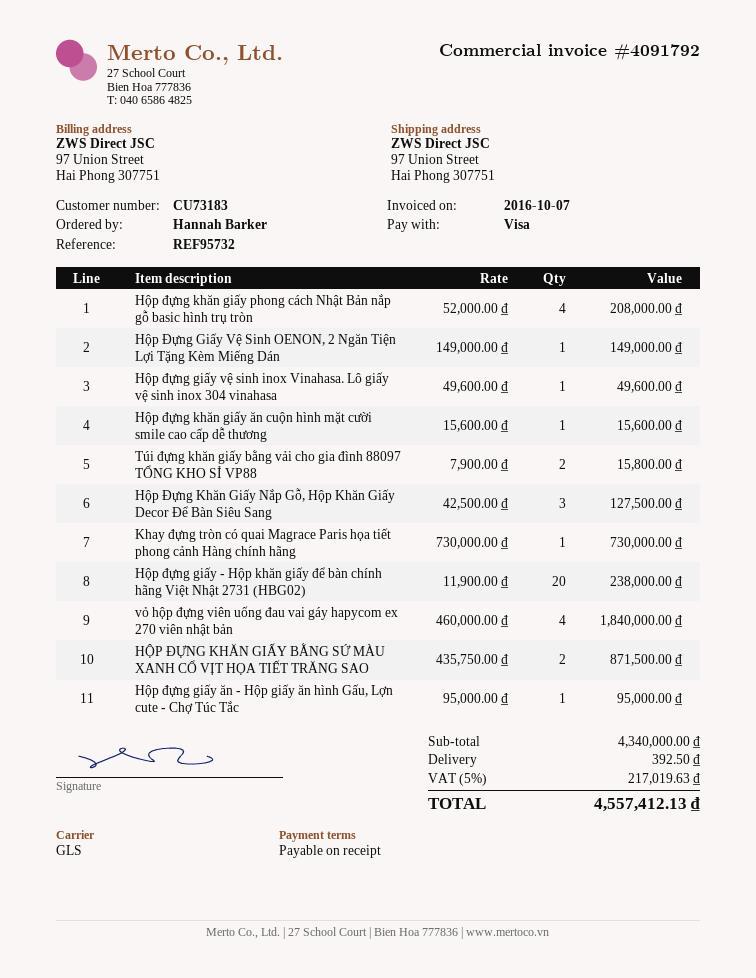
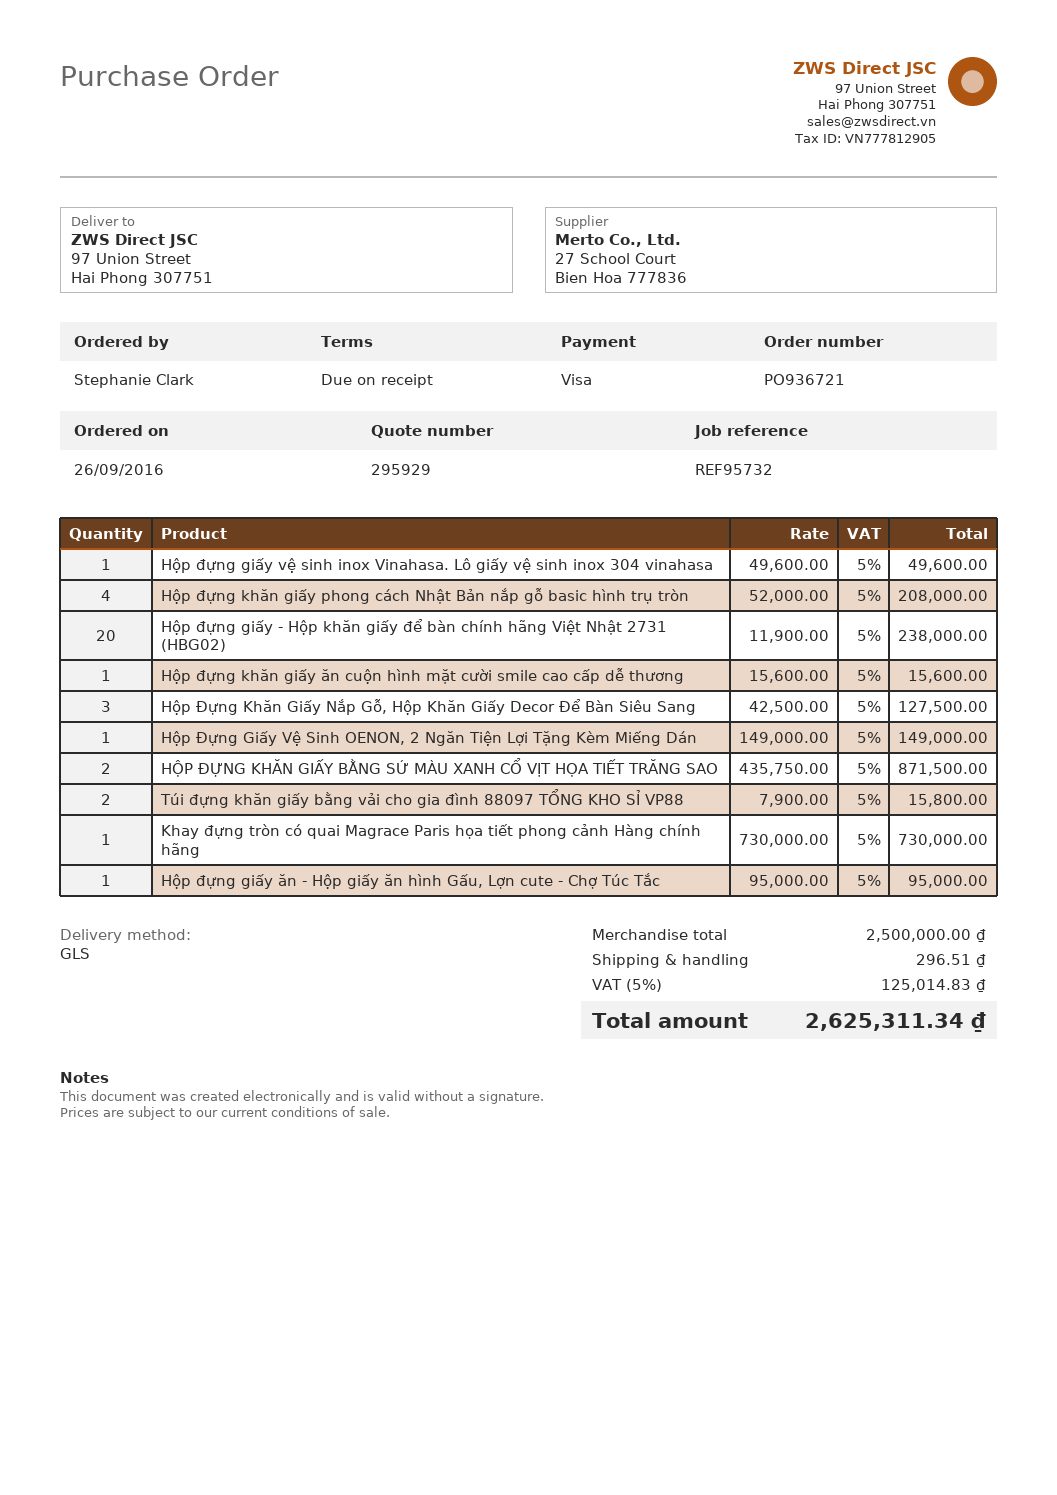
ordered by: Hannah Barker -> Stephanie Clark
vỏ hộp đựng viên uống đau vai gáy hapycom ex 270 viên nhật bản: 4 x 460000.00 = 1840000.00 -> none
subtotal: 4340000.00 -> 2500000.00
shipping: 392.50 -> 296.51
tax: 5% = 217019.63 -> 5% = 125014.83
total: 4557412.13 -> 2625311.34

